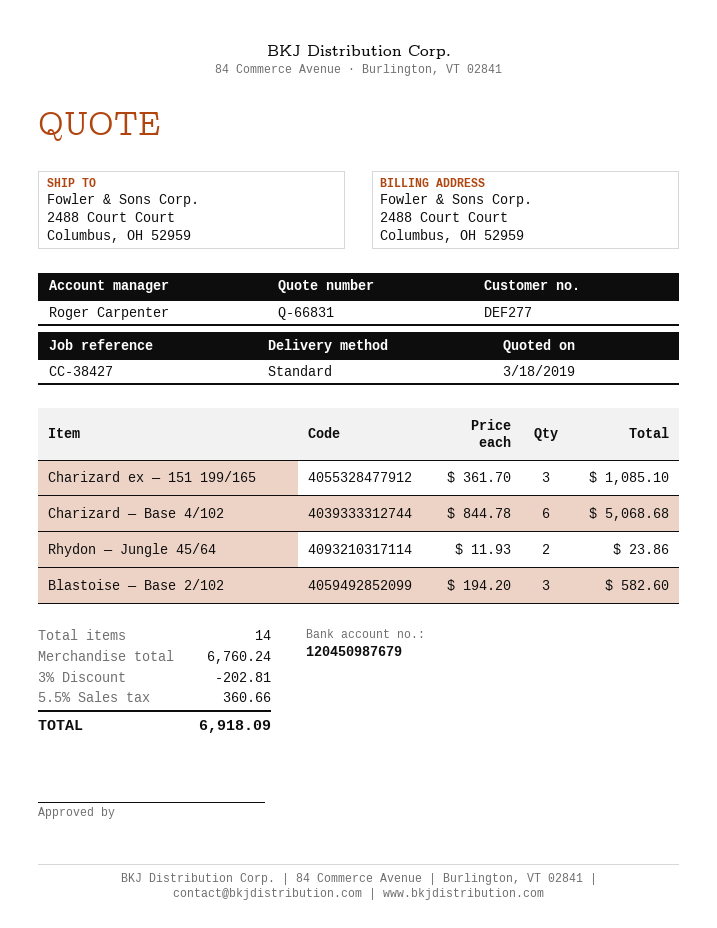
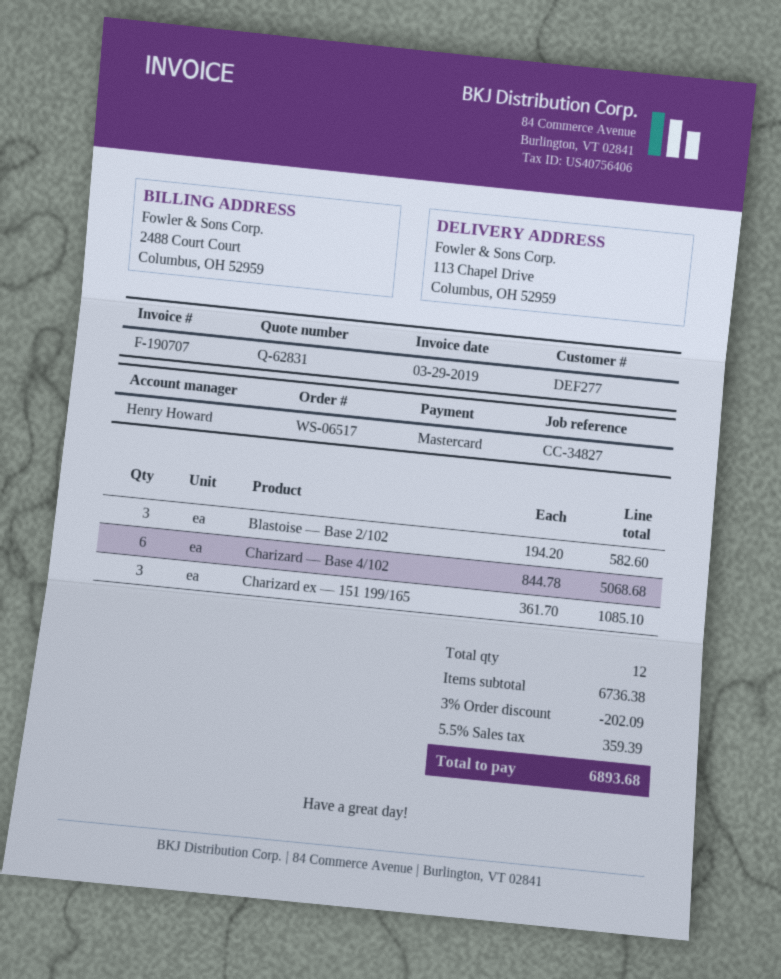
quote number: Q-66831 -> Q-62831
reference: CC-38427 -> CC-34827
sales rep: Roger Carpenter -> Henry Howard
ship to: 2488 Court Court, Columbus, OH 52959 -> 113 Chapel Drive, Columbus, OH 52959
Rhydon — Jungle 45/64: 2 x 11.93 = 23.86 -> none
total quantity: 14 -> 12
subtotal: 6760.24 -> 6736.38
discount: 3% = 202.81 -> 3% = 202.09
tax: 5.5% = 360.66 -> 5.5% = 359.39
total: 6918.09 -> 6893.68

